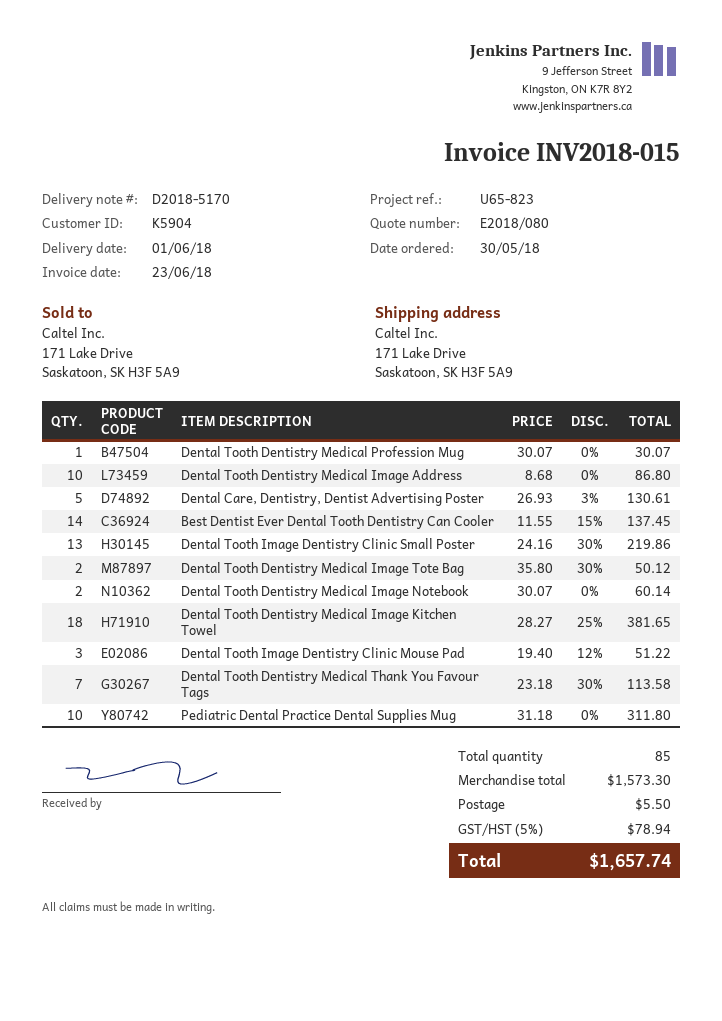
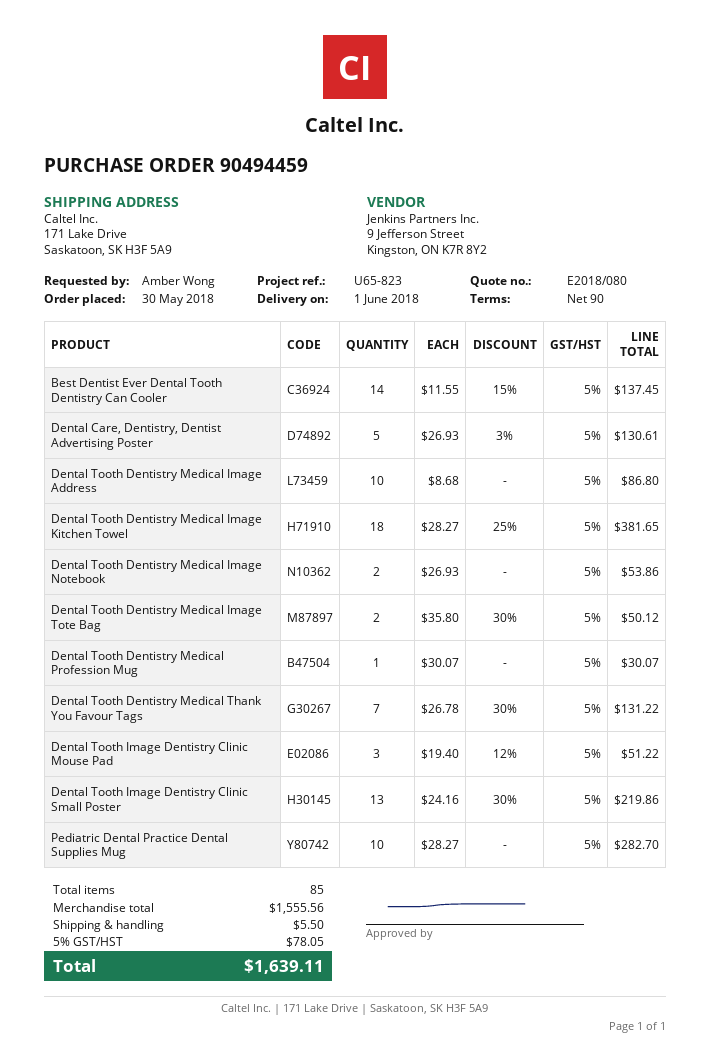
Dental Tooth Dentistry Medical Image Notebook: 2 x 30.07 = 60.14 -> 2 x 26.93 = 53.86
Dental Tooth Dentistry Medical Thank You Favour Tags: 7 x 23.18 - 30% = 113.58 -> 7 x 26.78 - 30% = 131.22
Pediatric Dental Practice Dental Supplies Mug: 10 x 31.18 = 311.80 -> 10 x 28.27 = 282.70
subtotal: 1573.30 -> 1555.56
tax: 5% = 78.94 -> 5% = 78.05
total: 1657.74 -> 1639.11

